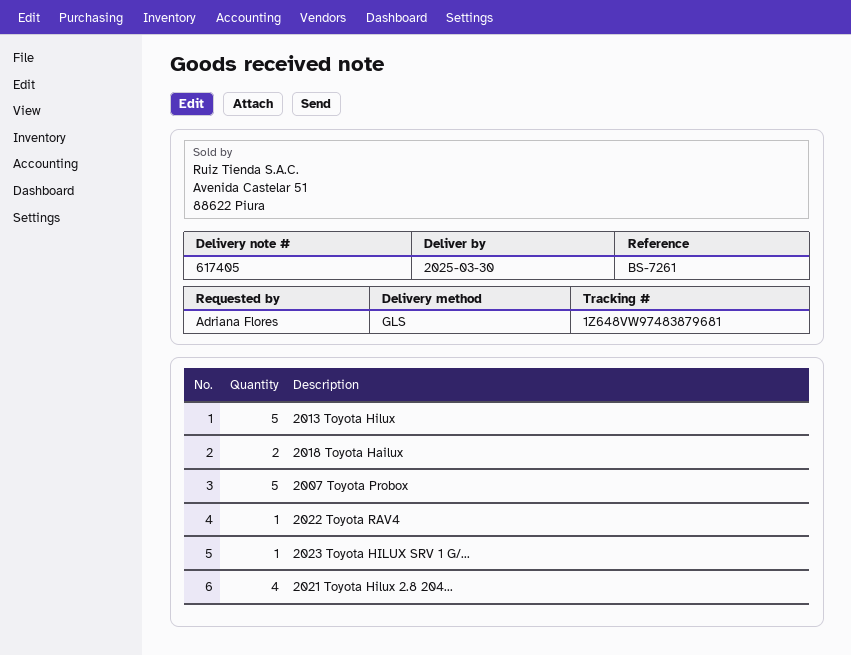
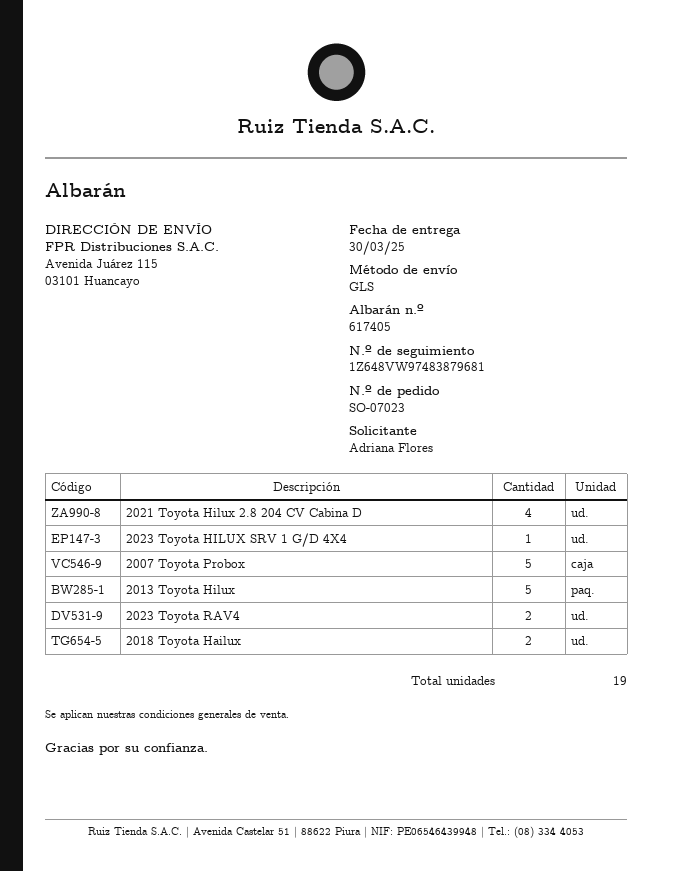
2022 Toyota RAV4: 1 -> none
2023 Toyota RAV4: none -> 2

